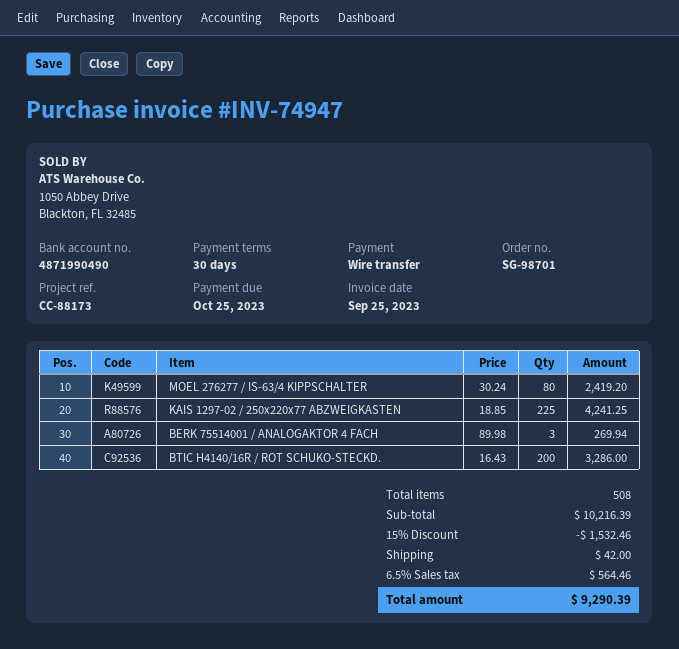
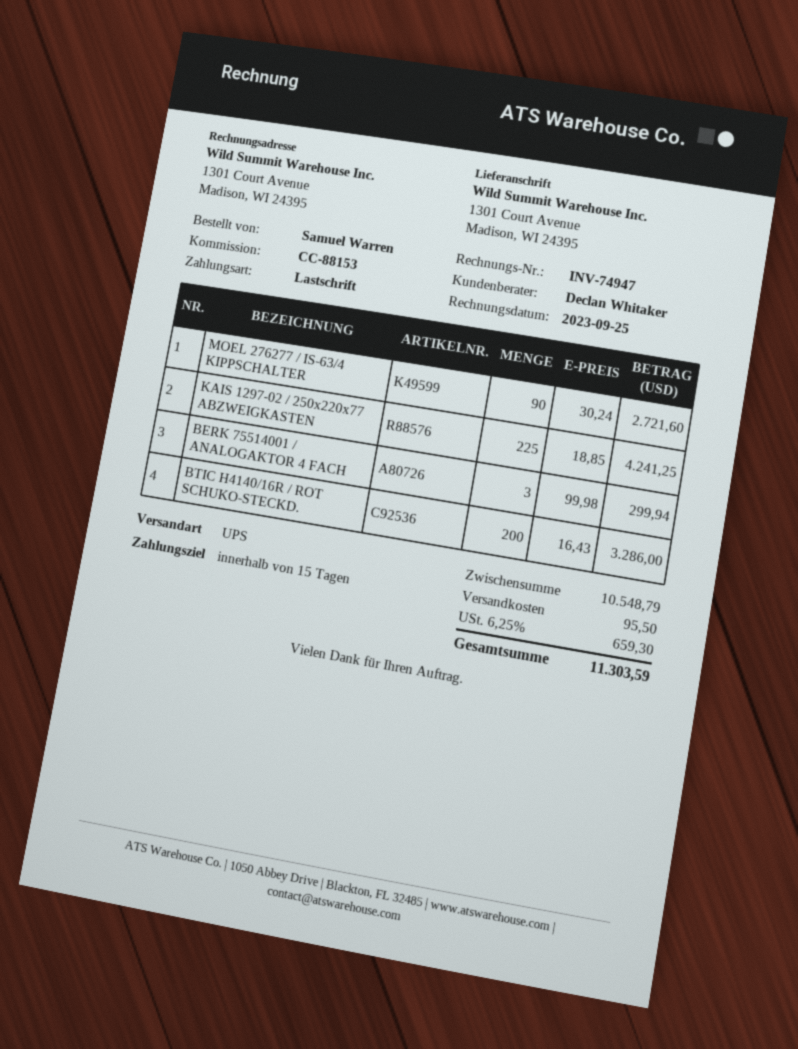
payment terms: 30 days -> 15 days
reference: CC-88173 -> CC-88153
payment method: bank transfer -> direct debit
MOEL 276277 / IS-63/4 KIPPSCHALTER: 80 x 30.24 = 2419.20 -> 90 x 30.24 = 2721.60
BERK 75514001 / ANALOGAKTOR 4 FACH: 3 x 89.98 = 269.94 -> 3 x 99.98 = 299.94
subtotal: 10216.39 -> 10548.79
discount: 15% = 1532.46 -> none
shipping: 42.00 -> 95.50
tax: 6.5% = 564.46 -> 6.25% = 659.30
total: 9290.39 -> 11303.59

